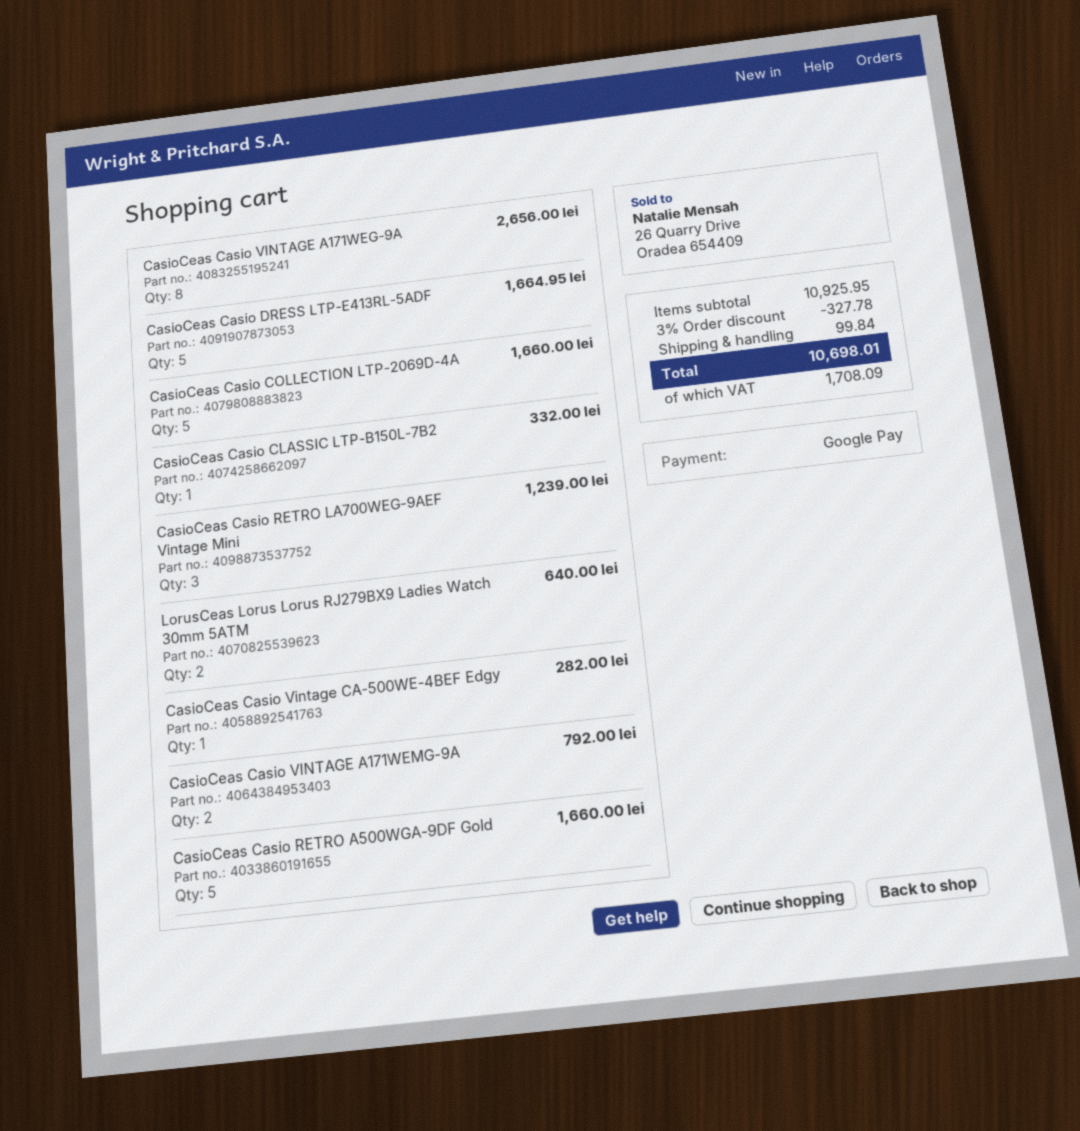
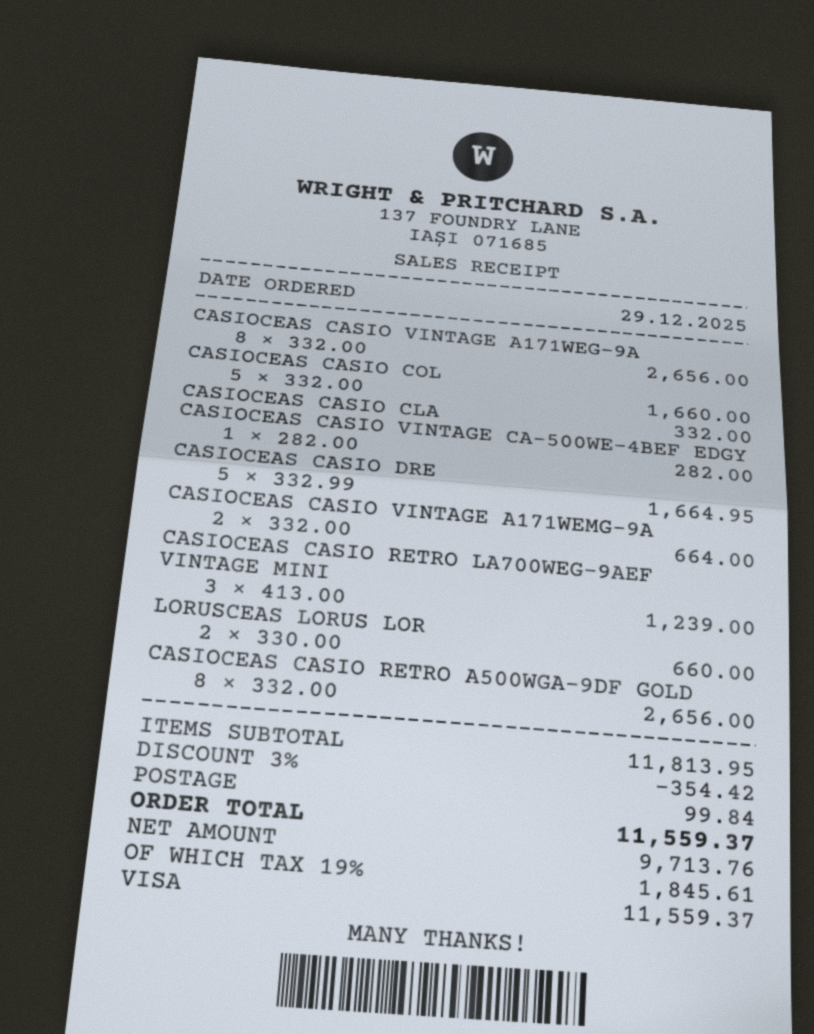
payment method: Google Pay -> Visa
LorusCeas Lorus Lorus RJ279BX9 Ladies Watch 30mm 5ATM: 2 for 640.00 -> 2 for 660.00
CasioCeas Casio VINTAGE A171WEMG-9A: 2 for 792.00 -> 2 for 664.00
CasioCeas Casio RETRO A500WGA-9DF Gold: 5 for 1660.00 -> 8 for 2656.00
subtotal: 10925.95 -> 11813.95
discount: 3% = 327.78 -> 3% = 354.42
tax: 1708.09 -> 1845.61
total: 10698.01 -> 11559.37

